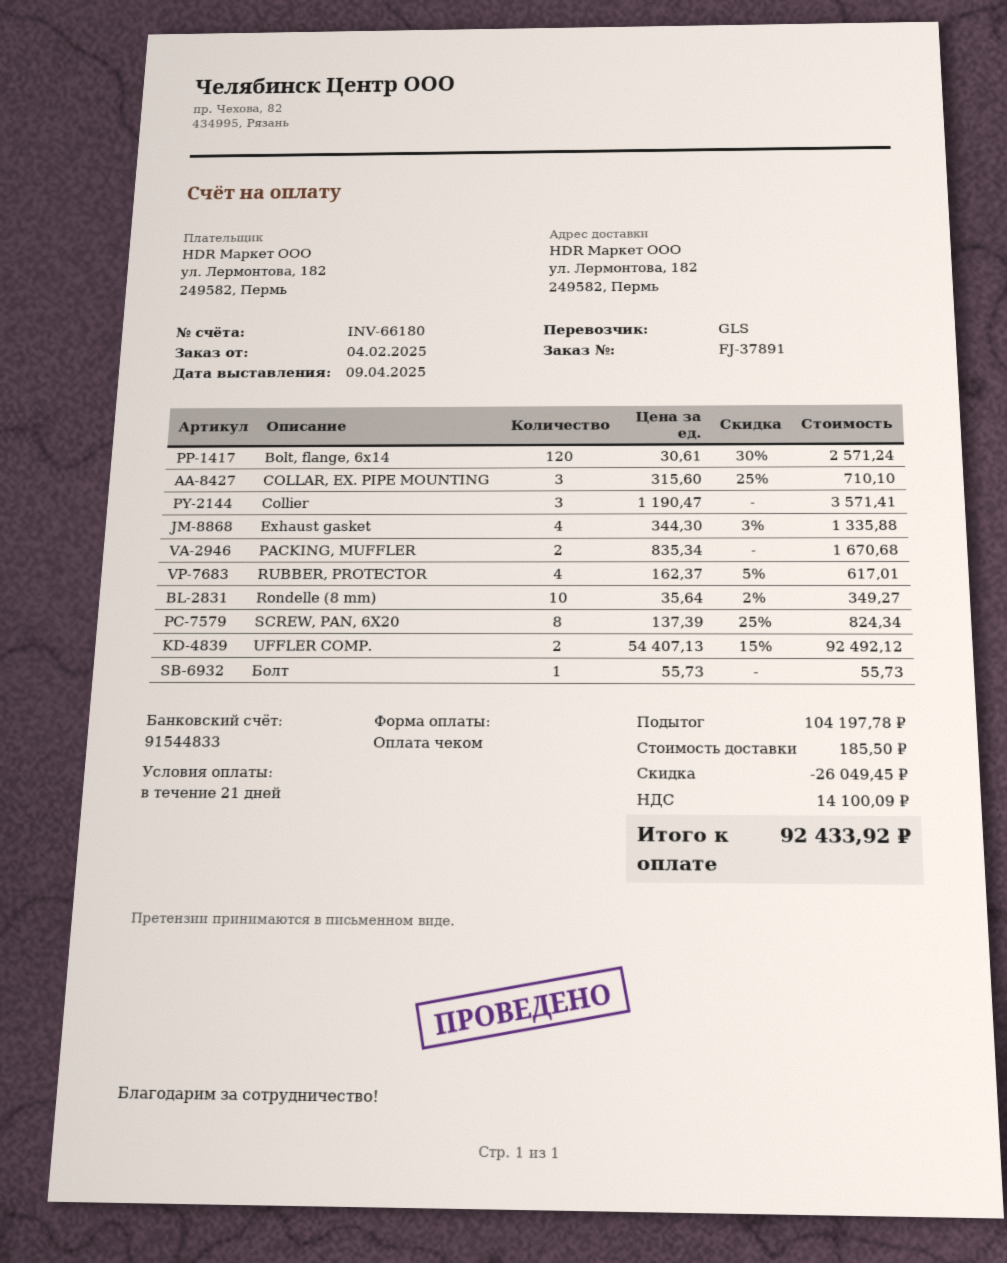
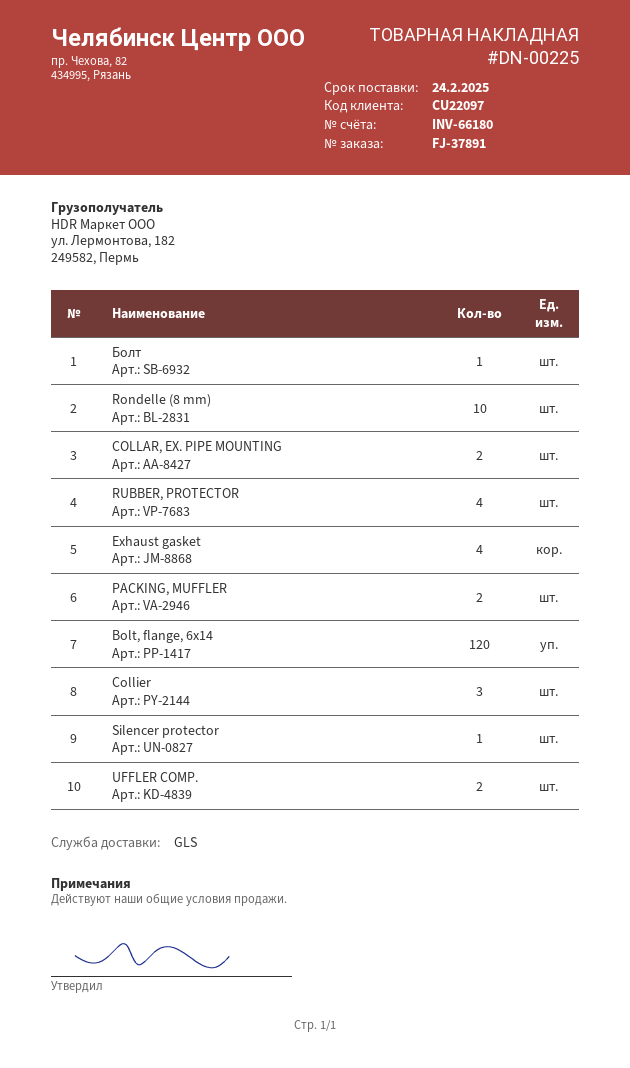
COLLAR, EX. PIPE MOUNTING: 3 -> 2
SCREW, PAN, 6X20: 8 -> none
Silencer protector: none -> 1

